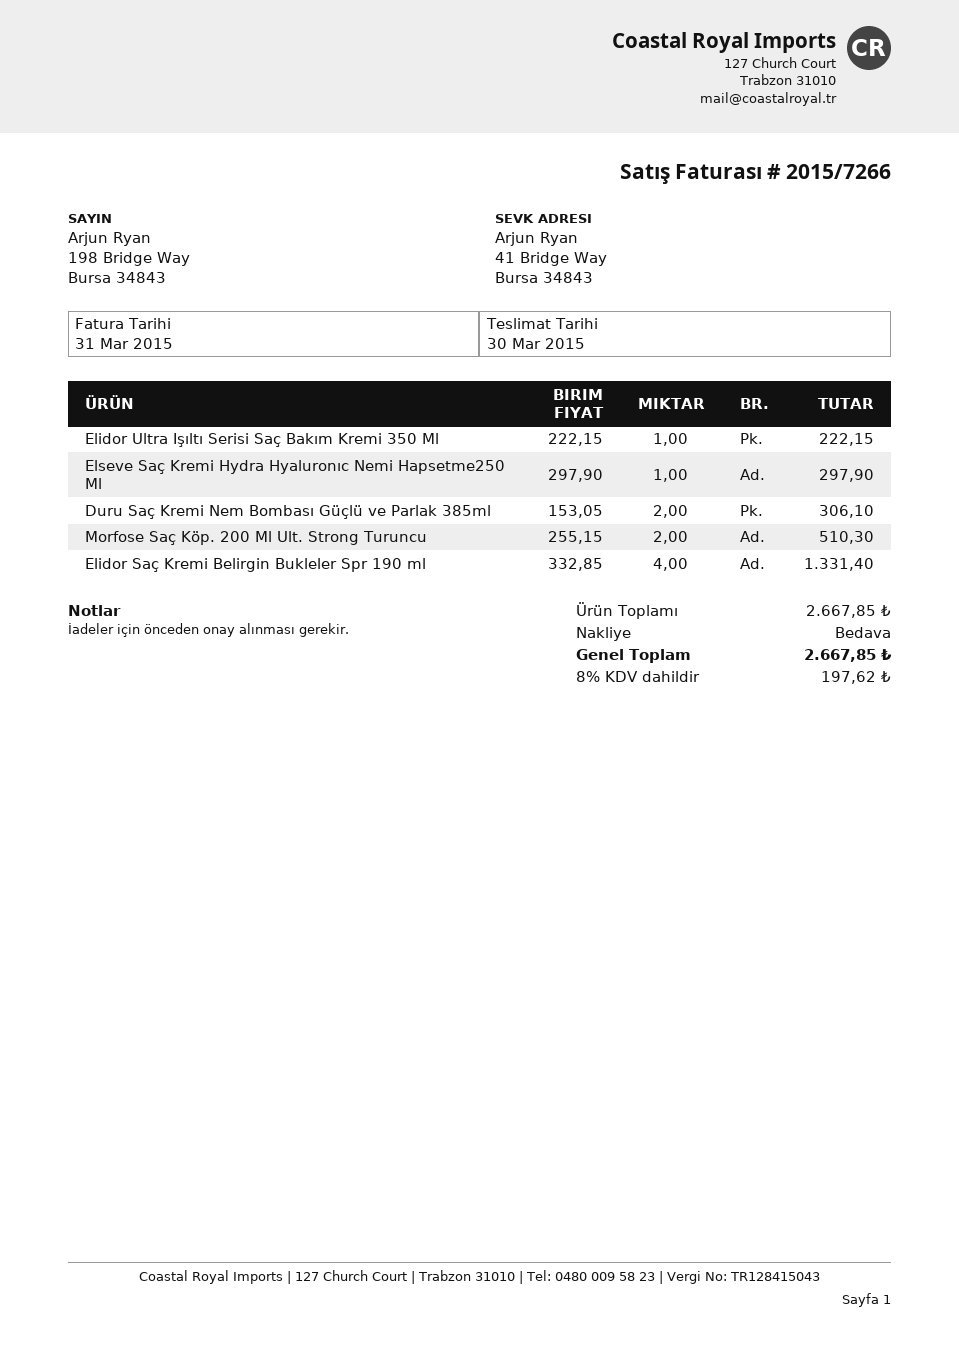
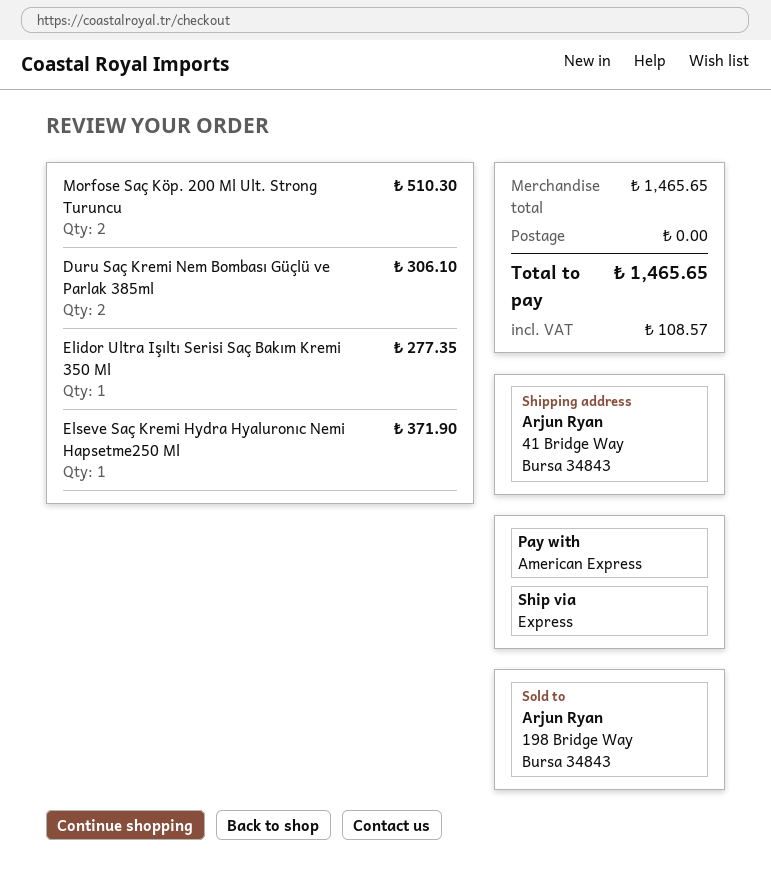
Elidor Ultra Işıltı Serisi Saç Bakım Kremi 350 Ml: 1 for 222.15 -> 1 for 277.35
Elseve Saç Kremi Hydra Hyaluronıc Nemi Hapsetme250 Ml: 1 for 297.90 -> 1 for 371.90
Elidor Saç Kremi Belirgin Bukleler Spr 190 ml: 4 for 1331.40 -> none
subtotal: 2667.85 -> 1465.65
tax: 197.62 -> 108.57
total: 2667.85 -> 1465.65

